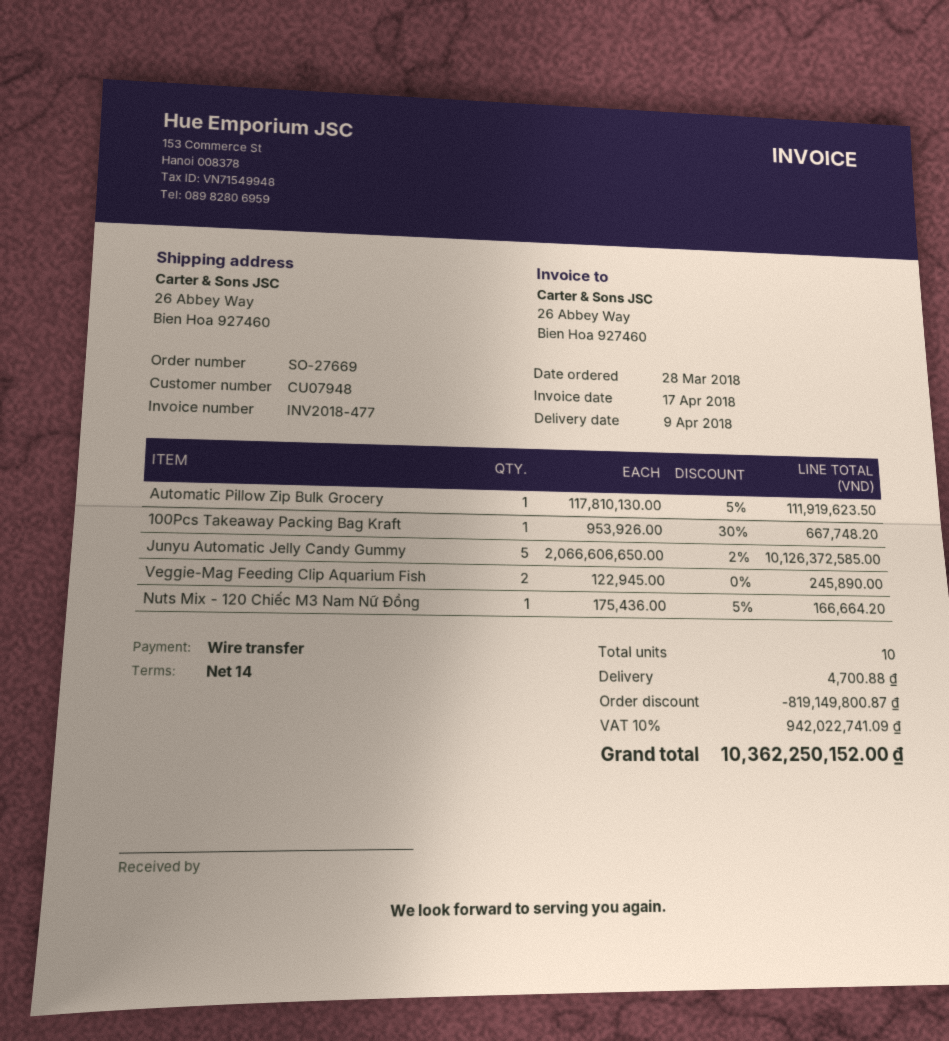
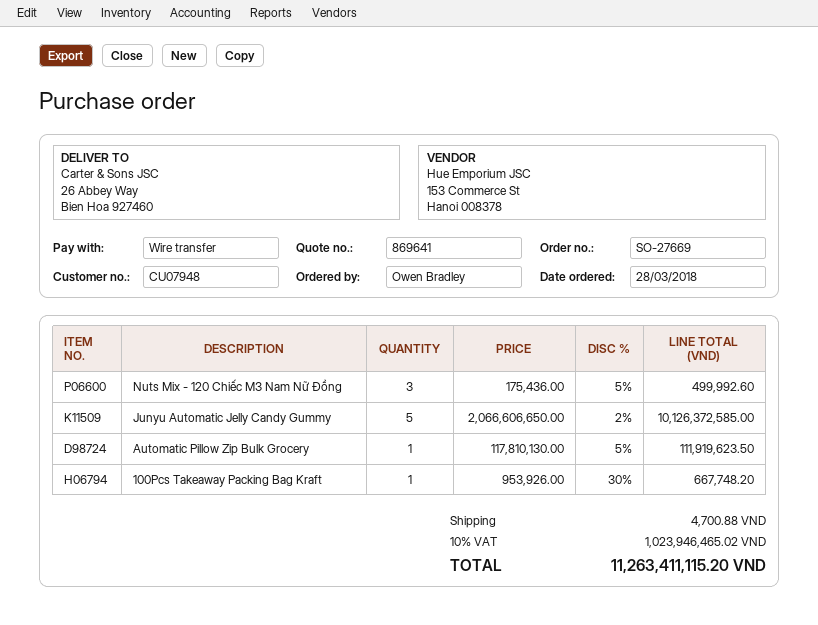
Veggie-Mag Feeding Clip Aquarium Fish: 2 x 122945.00 = 245890.00 -> none
Nuts Mix - 120 Chiếc M3 Nam Nữ Đồng: 1 x 175436.00 - 5% = 166664.20 -> 3 x 175436.00 - 5% = 499992.60
discount: 819149800.87 -> none
tax: 10% = 942022741.09 -> 10% = 1023946465.02
total: 10362250152.00 -> 11263411115.20

